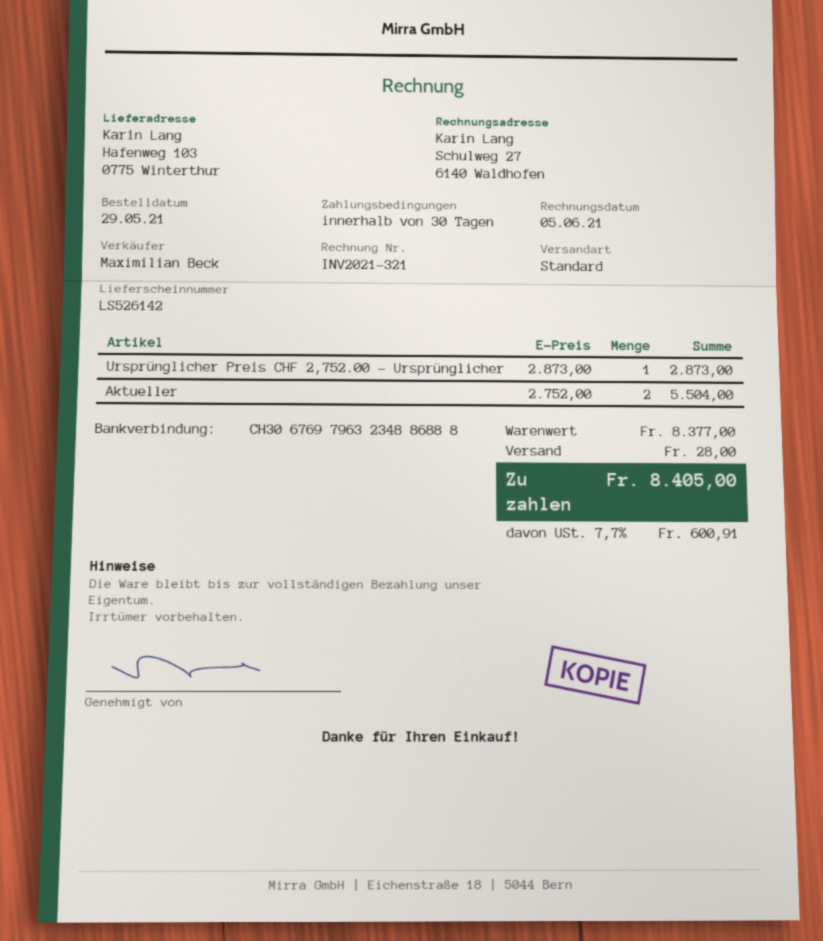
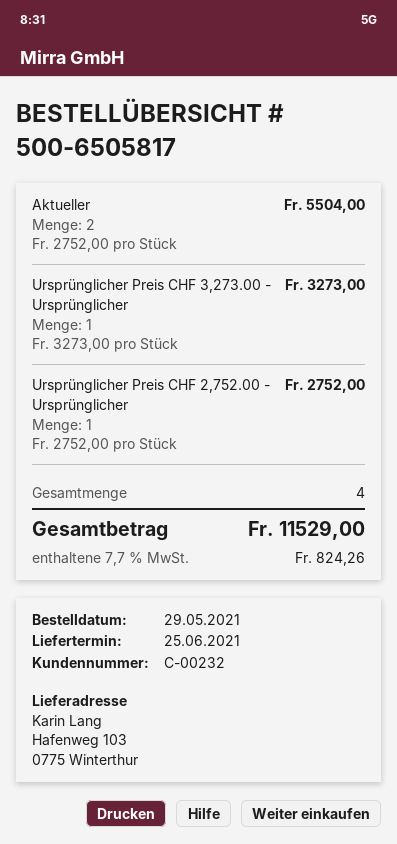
Ursprünglicher Preis CHF 2,752.00 - Ursprünglicher: 1 x 2873.00 = 2873.00 -> 1 x 2752.00 = 2752.00
Ursprünglicher Preis CHF 3,273.00 - Ursprünglicher: none -> 1 x 3273.00 = 3273.00
shipping: 28.00 -> none
tax: 7.7% = 600.91 -> 7.7% = 824.26
total: 8405.00 -> 11529.00

